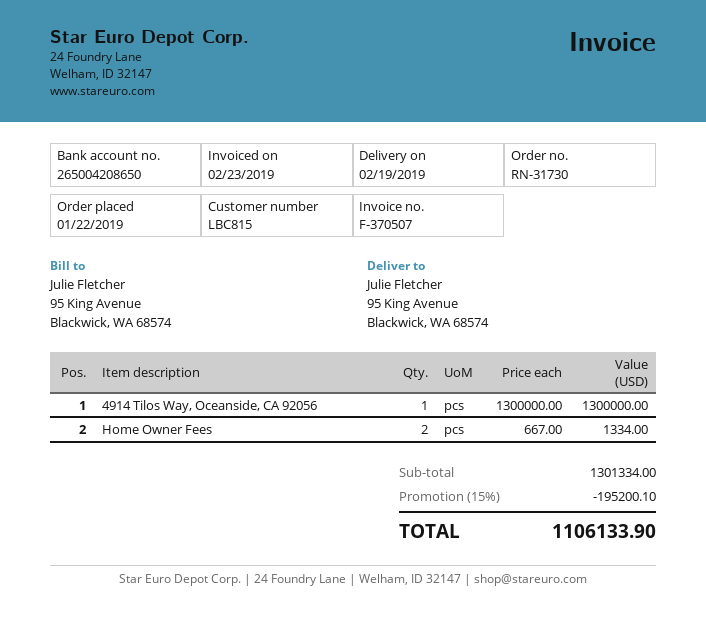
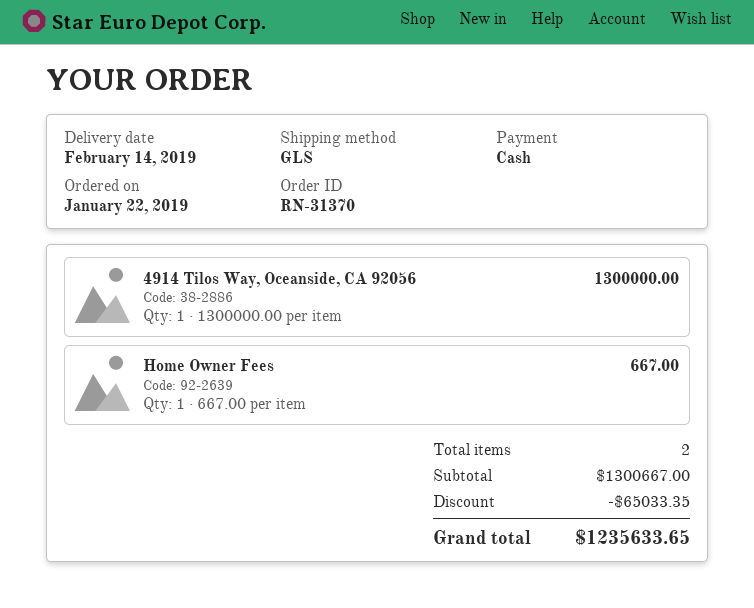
order number: RN-31730 -> RN-31370
delivery date: 2019-02-19 -> 2019-02-14
Home Owner Fees: 2 x 667.00 = 1334.00 -> 1 x 667.00 = 667.00
subtotal: 1301334.00 -> 1300667.00
discount: 195200.10 -> 65033.35
total: 1106133.90 -> 1235633.65

